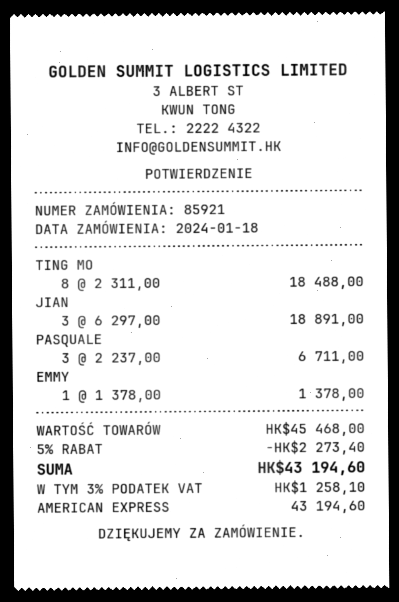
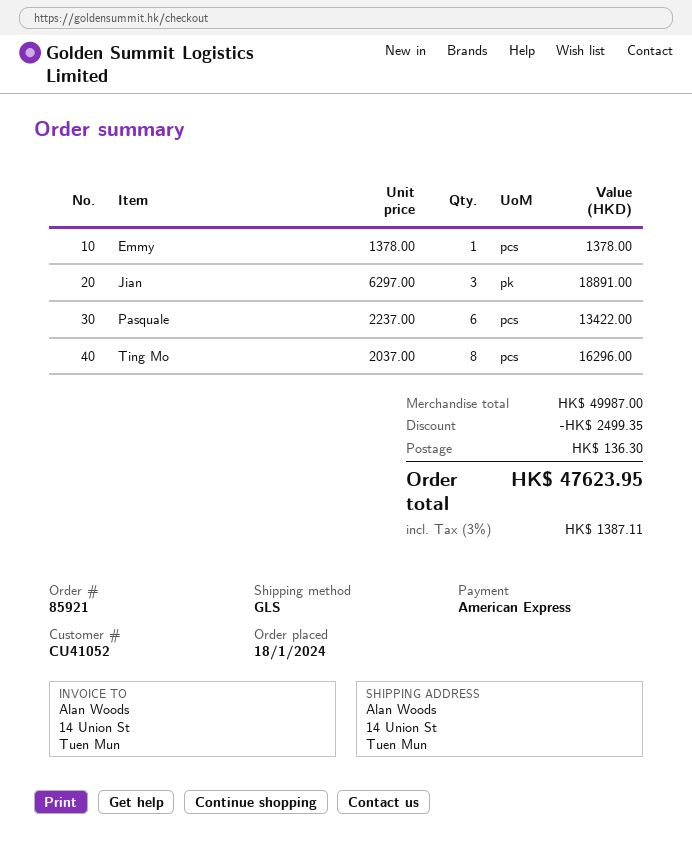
TING MO: 8 x 2311.00 = 18488.00 -> 8 x 2037.00 = 16296.00
PASQUALE: 3 x 2237.00 = 6711.00 -> 6 x 2237.00 = 13422.00
subtotal: 45468.00 -> 49987.00
discount: 2273.40 -> 2499.35
shipping: none -> 136.30
tax: 3% = 1258.10 -> 3% = 1387.11
total: 43194.60 -> 47623.95

